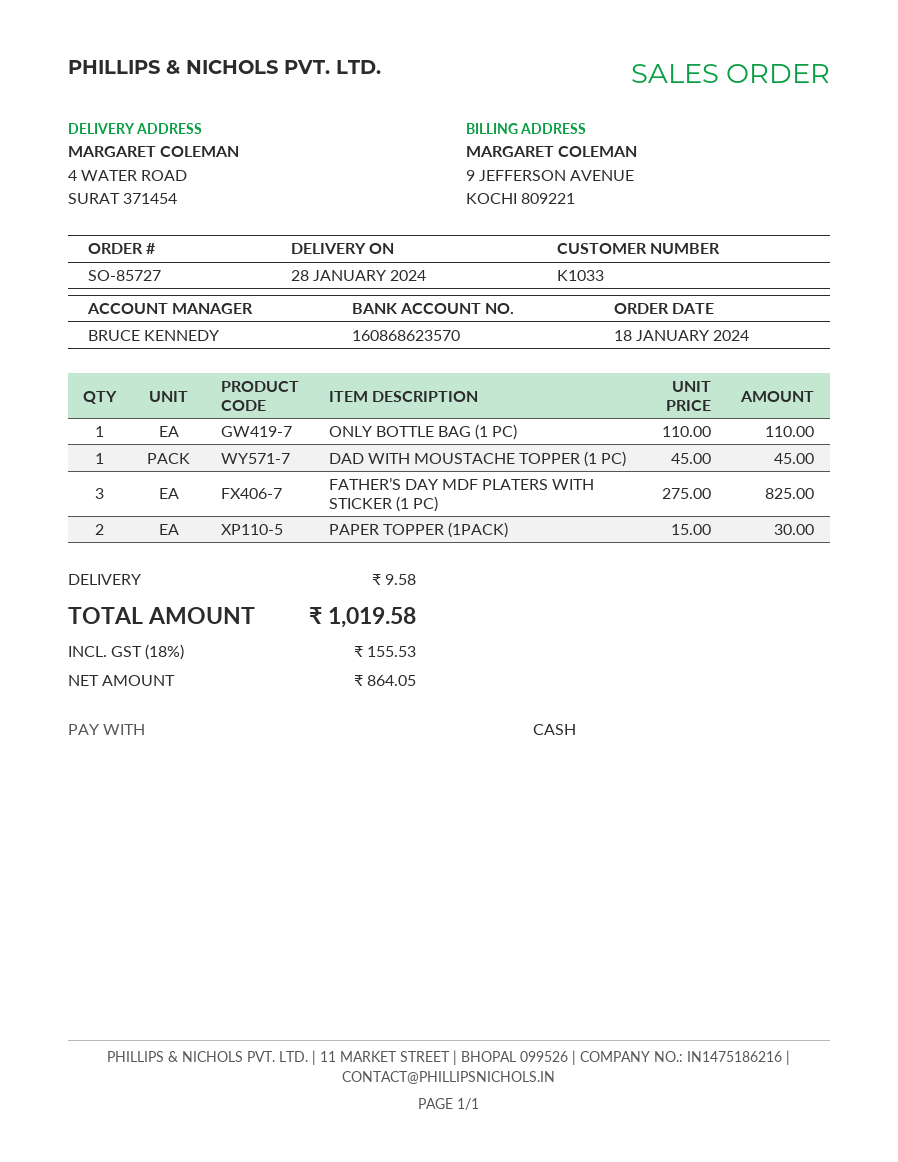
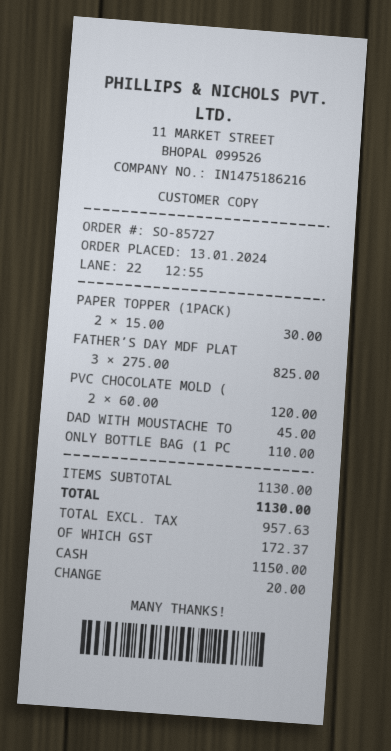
order date: 2024-01-18 -> 2024-01-13
PVC CHOCOLATE MOLD (: none -> 2 x 60.00 = 120.00
shipping: 9.58 -> none
net: 864.05 -> 957.63
tax: 155.53 -> 172.37
total: 1019.58 -> 1130.00

